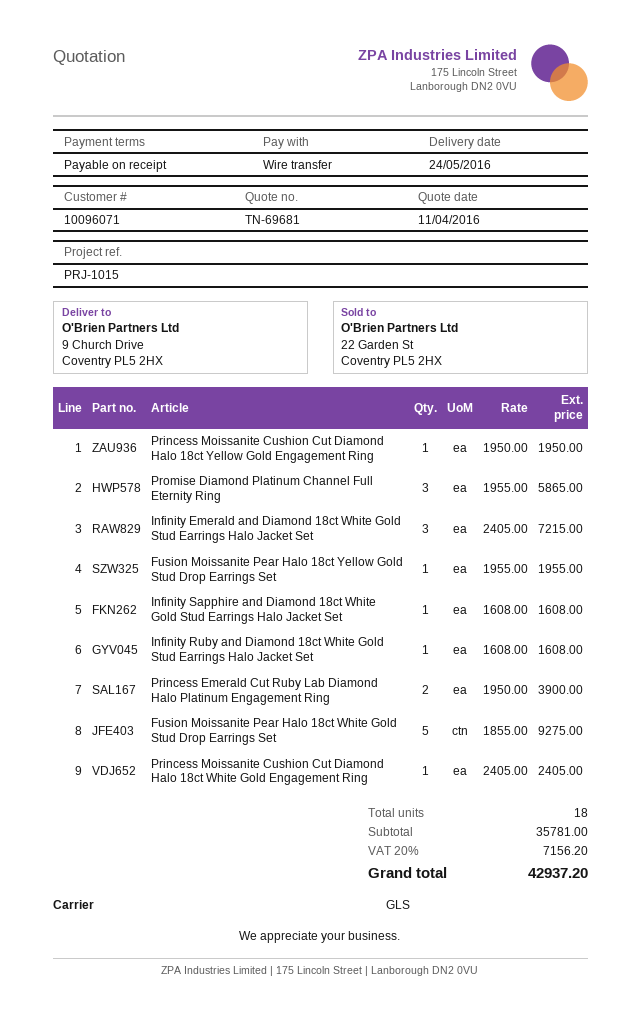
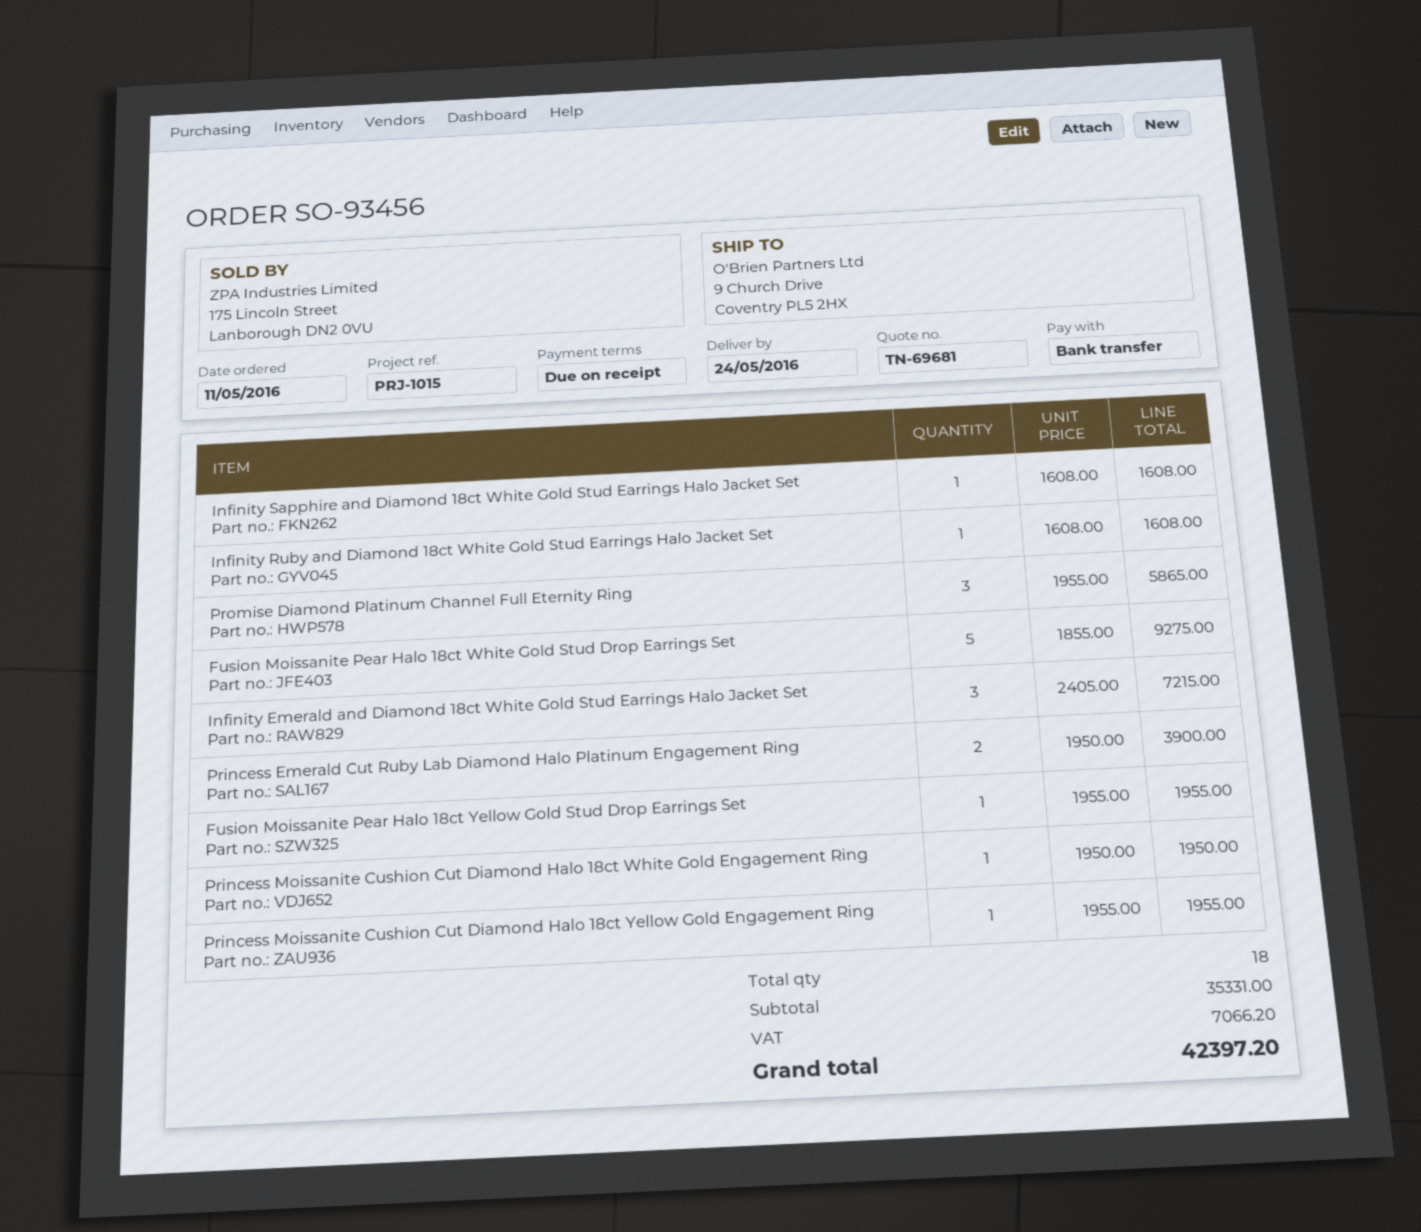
Princess Moissanite Cushion Cut Diamond Halo 18ct Yellow Gold Engagement Ring: 1 x 1950.00 = 1950.00 -> 1 x 1955.00 = 1955.00
Princess Moissanite Cushion Cut Diamond Halo 18ct White Gold Engagement Ring: 1 x 2405.00 = 2405.00 -> 1 x 1950.00 = 1950.00
subtotal: 35781.00 -> 35331.00
tax: 7156.20 -> 7066.20
total: 42937.20 -> 42397.20

